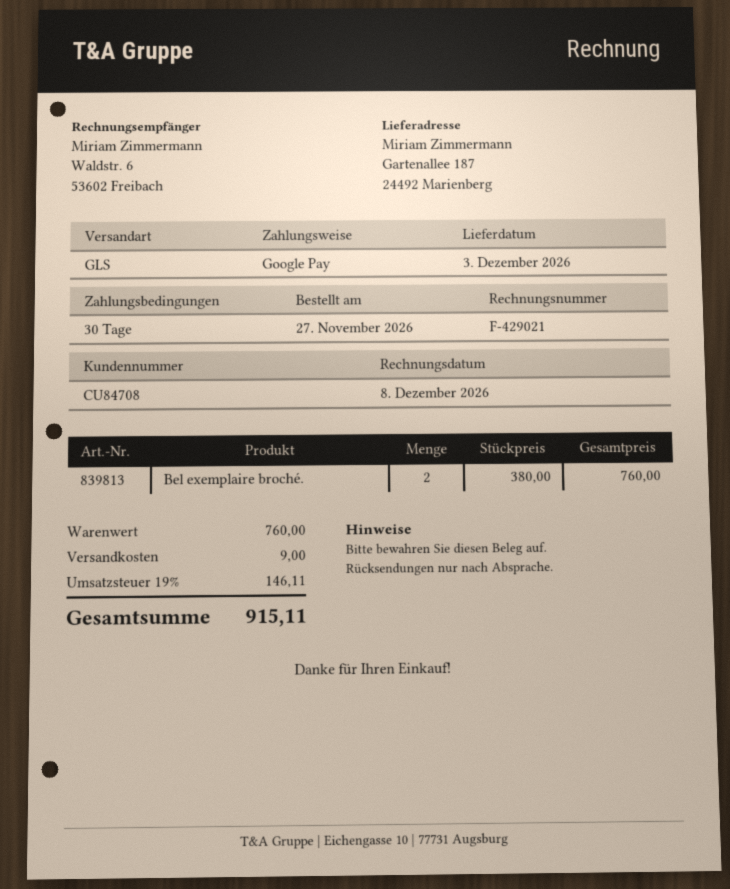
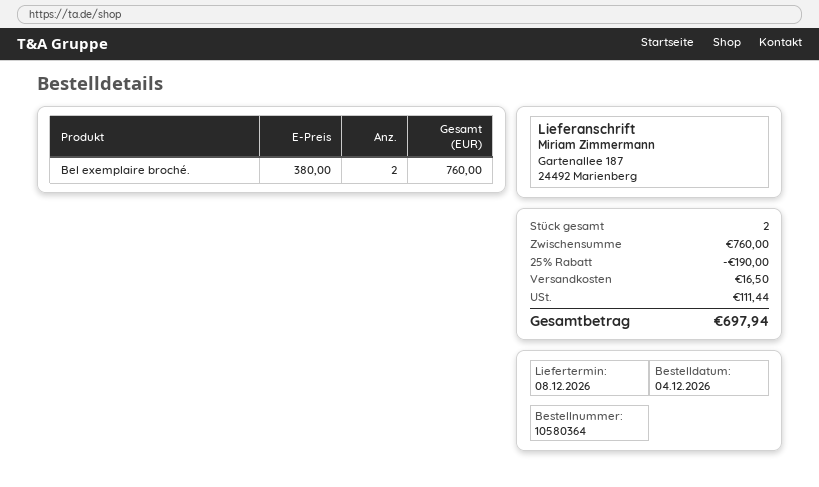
order date: 2026-11-27 -> 2026-12-04
delivery date: 2026-12-03 -> 2026-12-08
discount: none -> 25% = 190.00
shipping: 9.00 -> 16.50
tax: 146.11 -> 111.44
total: 915.11 -> 697.94

